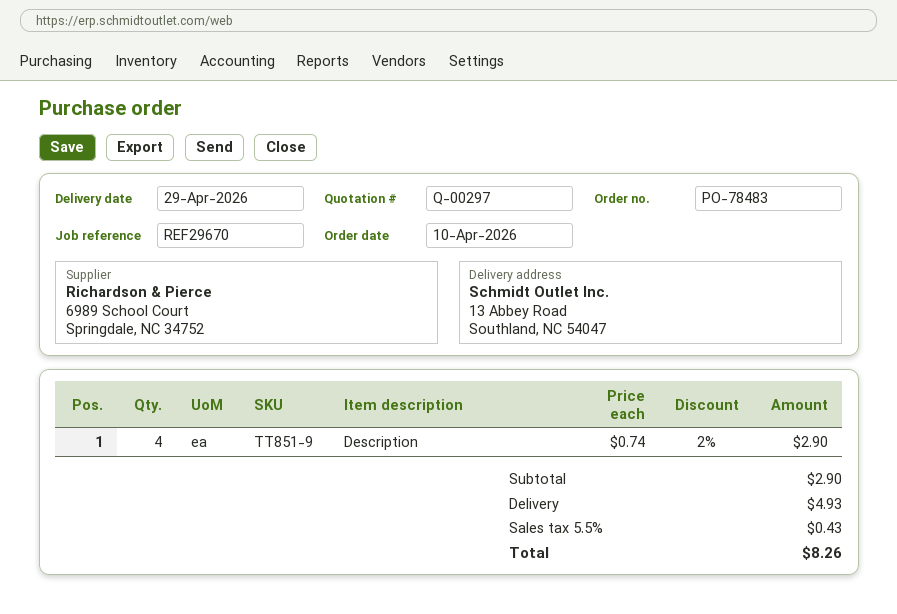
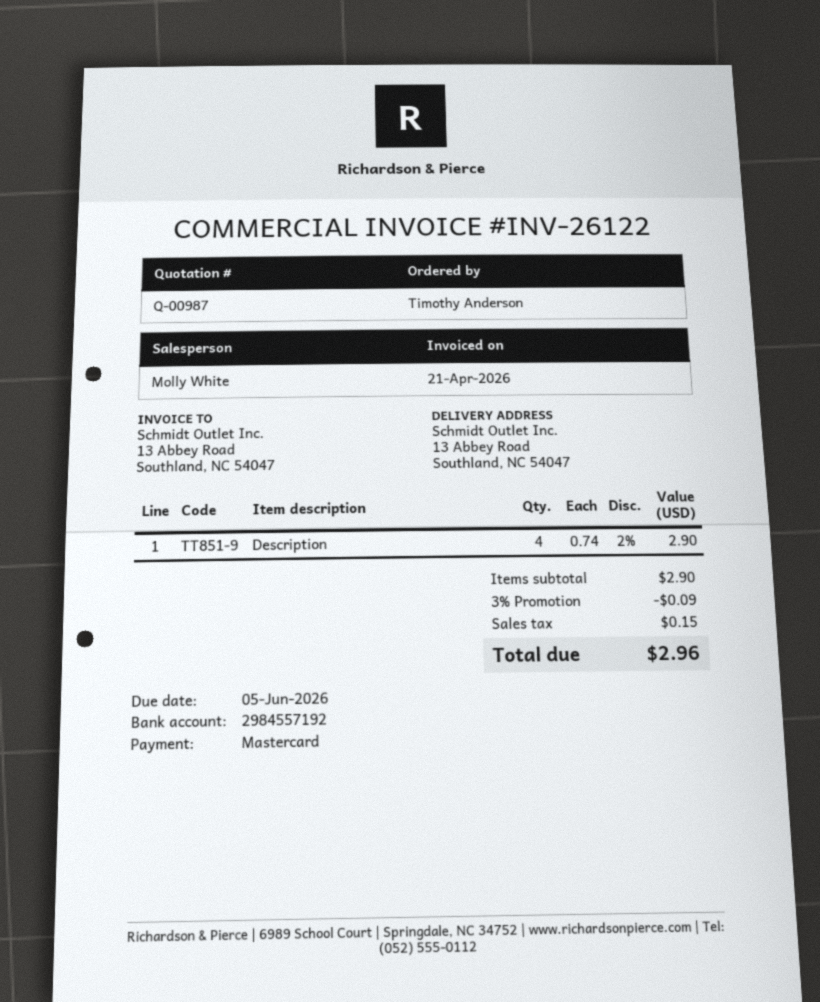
quote number: Q-00297 -> Q-00987
discount: none -> 3% = 0.09
shipping: 4.93 -> none
tax: 0.43 -> 0.15
total: 8.26 -> 2.96

